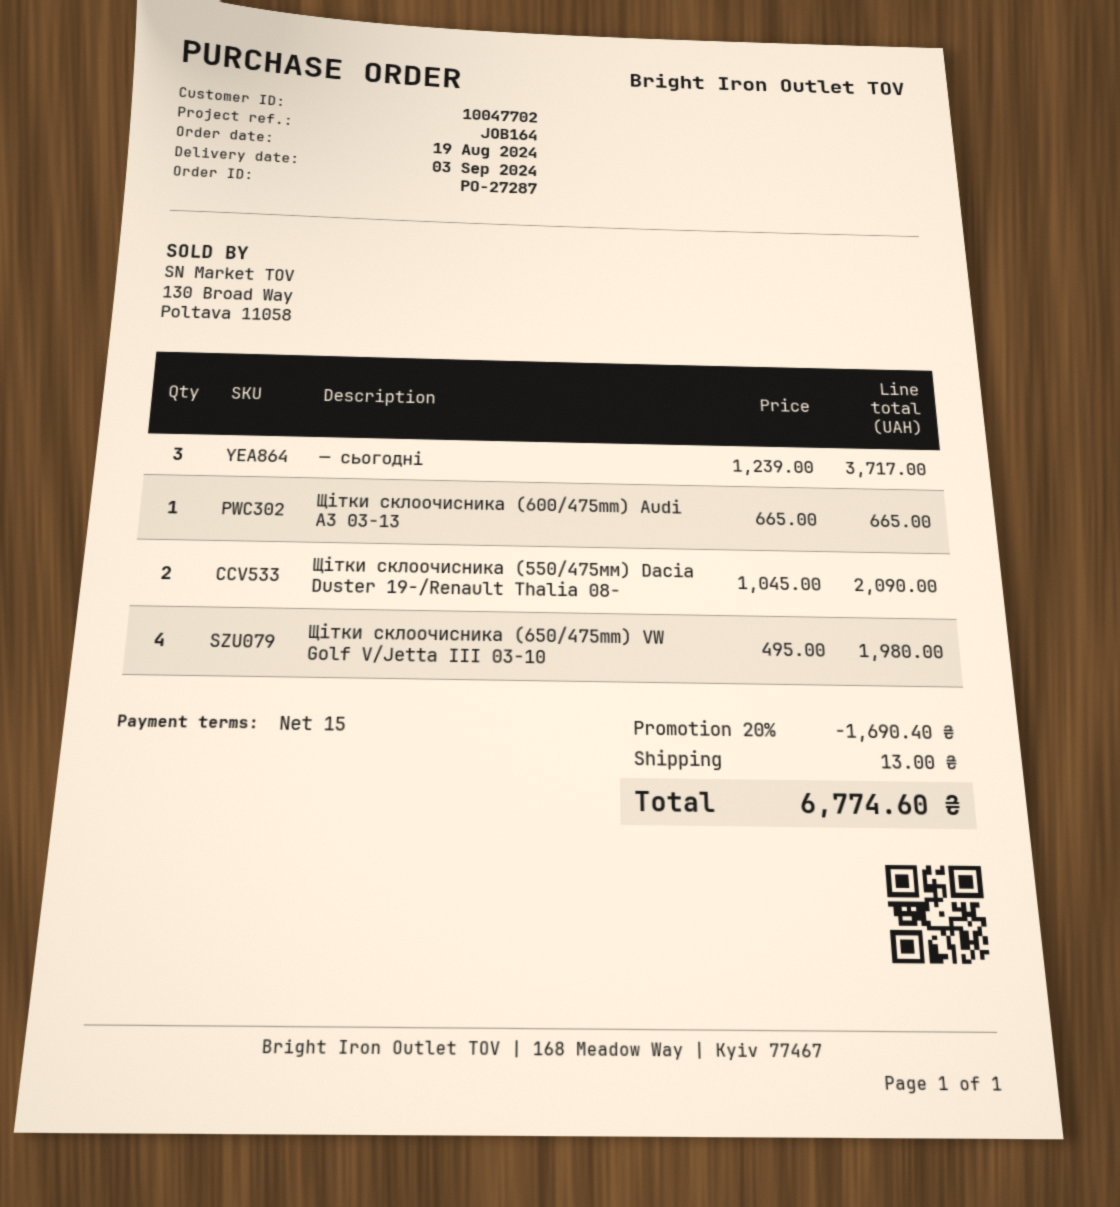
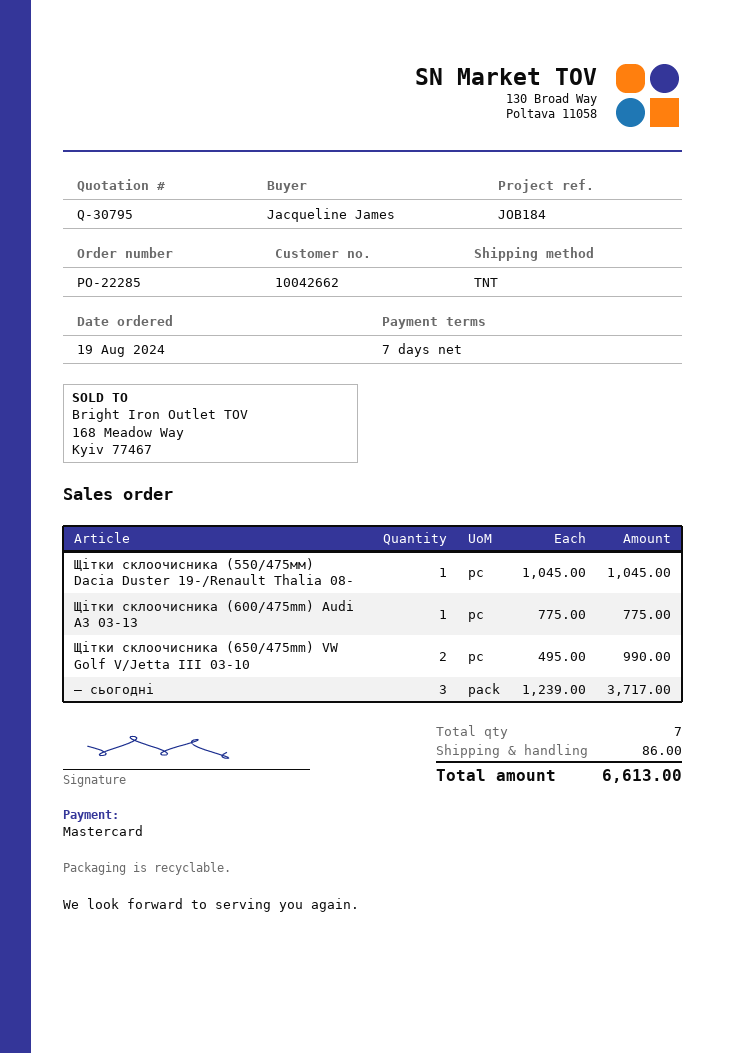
order number: PO-27287 -> PO-22285
payment terms: 15 days -> 7 days
customer number: 10047702 -> 10042662
reference: JOB164 -> JOB184
Щітки склоочисника (600/475mm) Audi A3 03-13: 1 x 665.00 = 665.00 -> 1 x 775.00 = 775.00
Щітки склоочисника (550/475мм) Dacia Duster 19-/Renault Thalia 08-: 2 x 1045.00 = 2090.00 -> 1 x 1045.00 = 1045.00
Щітки склоочисника (650/475mm) VW Golf V/Jetta III 03-10: 4 x 495.00 = 1980.00 -> 2 x 495.00 = 990.00
discount: 20% = 1690.40 -> none
shipping: 13.00 -> 86.00
total: 6774.60 -> 6613.00

